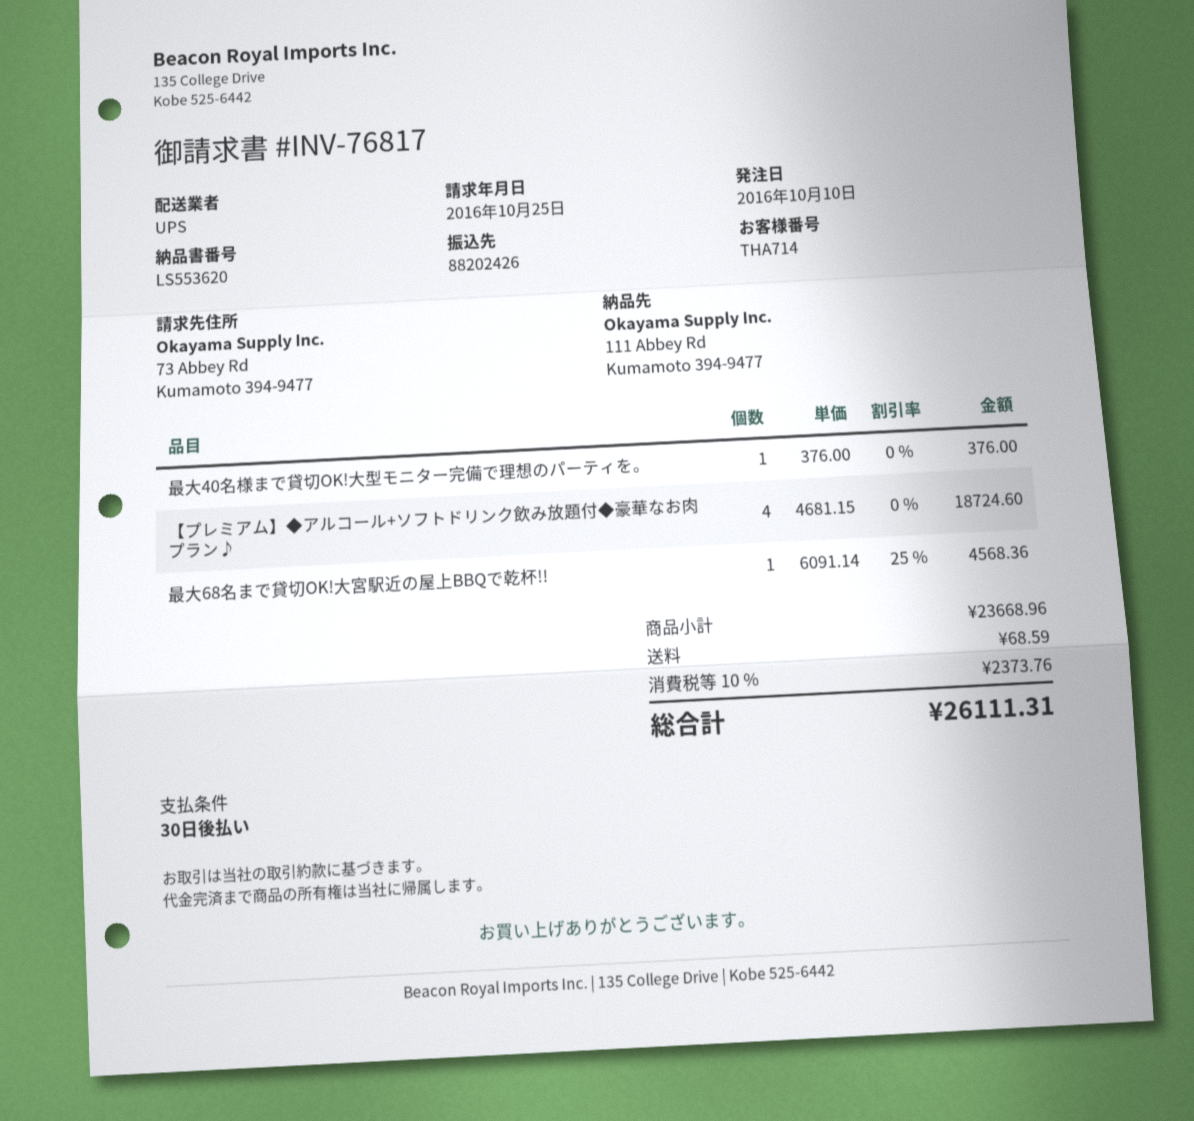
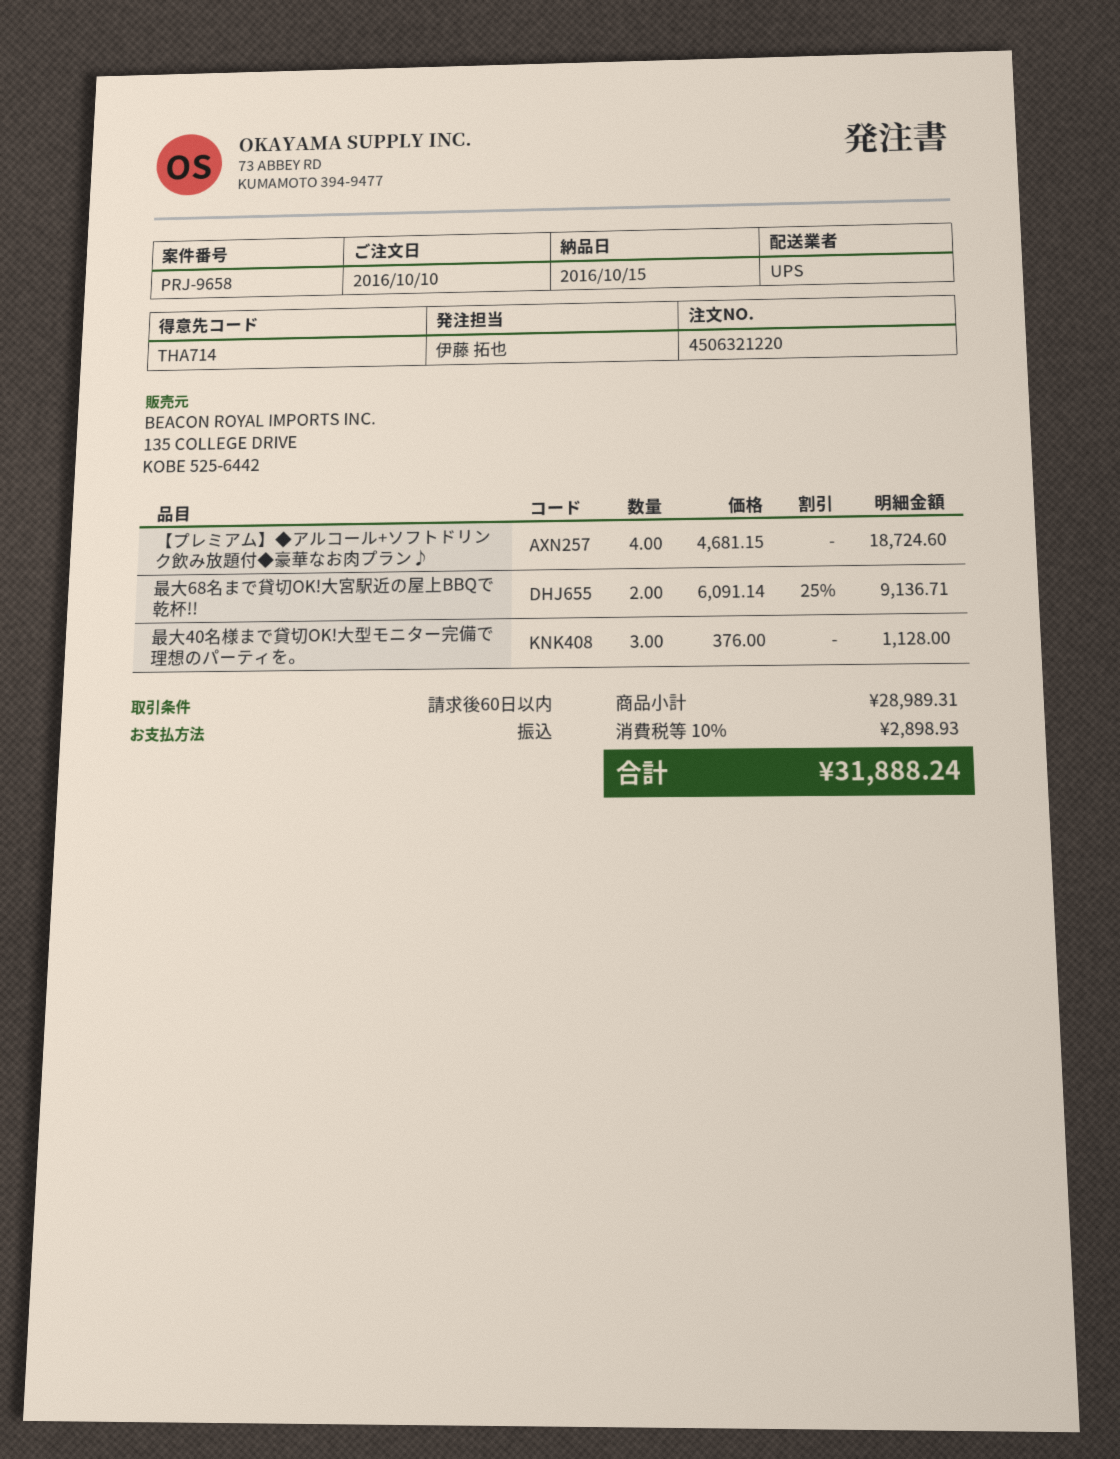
payment terms: 30 days -> 60 days
最大40名様まで貸切OK!大型モニター完備で理想のパーティを。: 1 x 376.00 = 376.00 -> 3 x 376.00 = 1128.00
最大68名まで貸切OK!大宮駅近の屋上BBQで乾杯!!: 1 x 6091.14 - 25% = 4568.36 -> 2 x 6091.14 - 25% = 9136.71
subtotal: 23668.96 -> 28989.31
shipping: 68.59 -> none
tax: 10% = 2373.76 -> 10% = 2898.93
total: 26111.31 -> 31888.24

